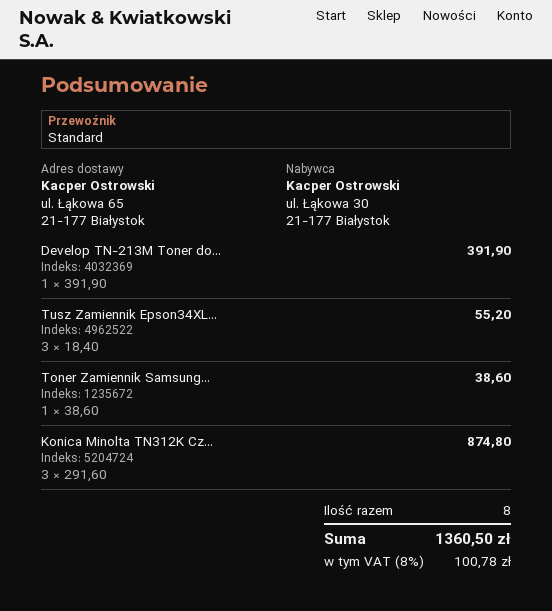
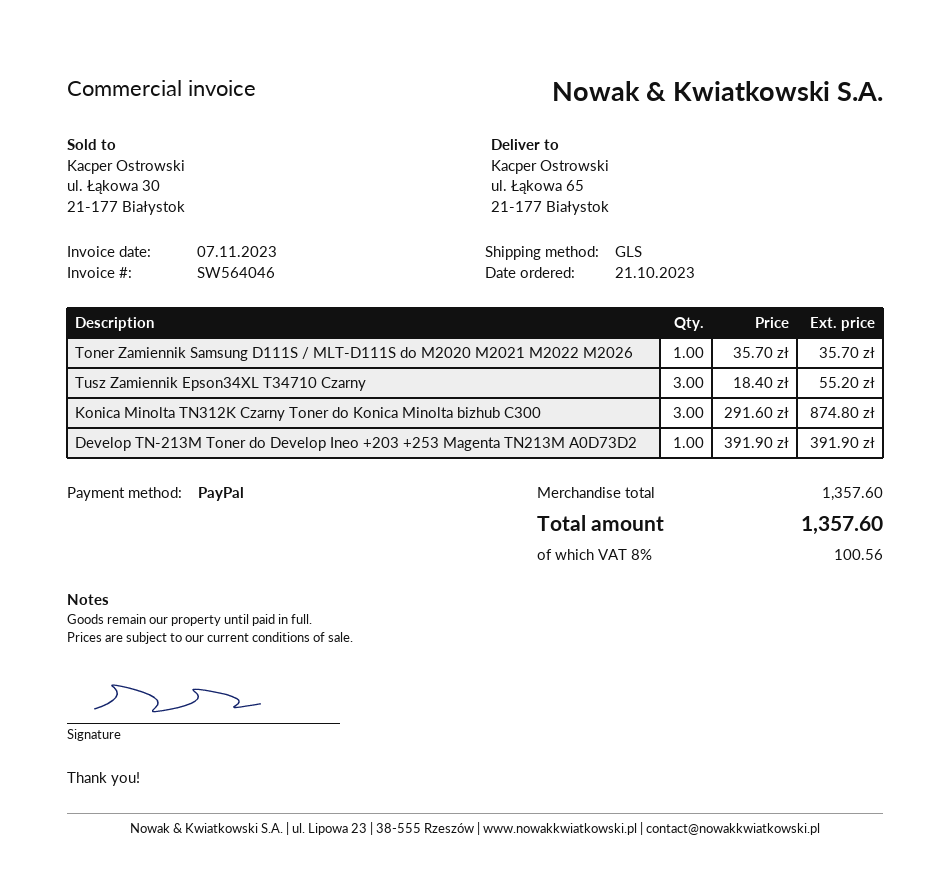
shipping method: standard -> GLS
Toner Zamiennik Samsung...: 1 x 38.60 = 38.60 -> 1 x 35.70 = 35.70
tax: 8% = 100.78 -> 8% = 100.56
total: 1360.50 -> 1357.60

